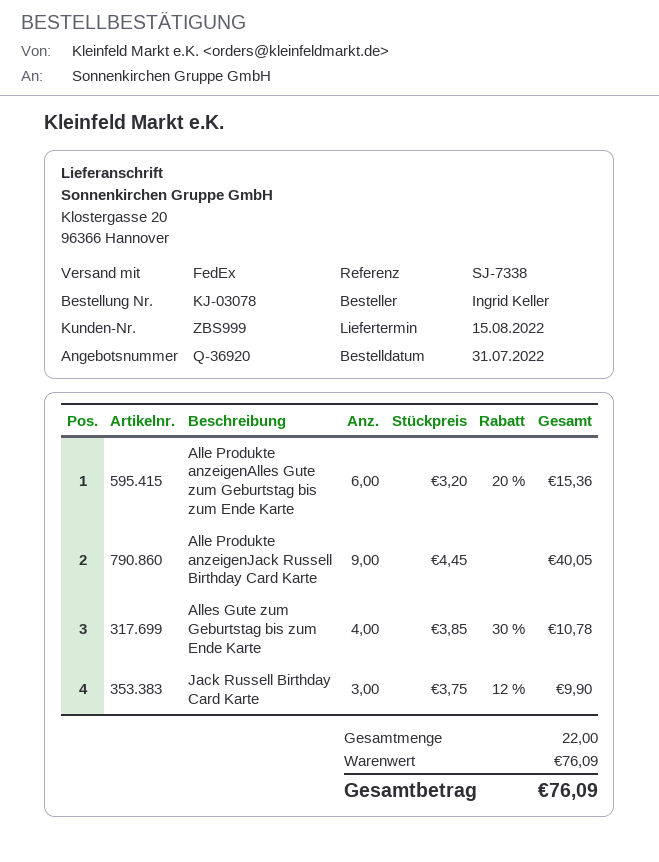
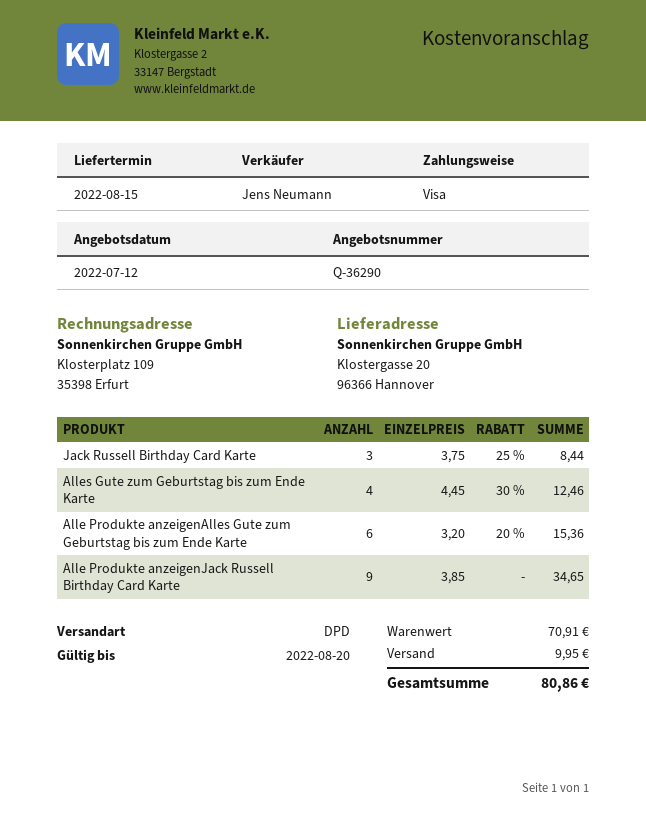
quote number: Q-36920 -> Q-36290
shipping method: FedEx -> DPD
Alle Produkte anzeigenJack Russell Birthday Card Karte: 9 x 4.45 = 40.05 -> 9 x 3.85 = 34.65
Alles Gute zum Geburtstag bis zum Ende Karte: 4 x 3.85 - 30% = 10.78 -> 4 x 4.45 - 30% = 12.46
Jack Russell Birthday Card Karte: 3 x 3.75 - 12% = 9.90 -> 3 x 3.75 - 25% = 8.44
subtotal: 76.09 -> 70.91
shipping: none -> 9.95
total: 76.09 -> 80.86

